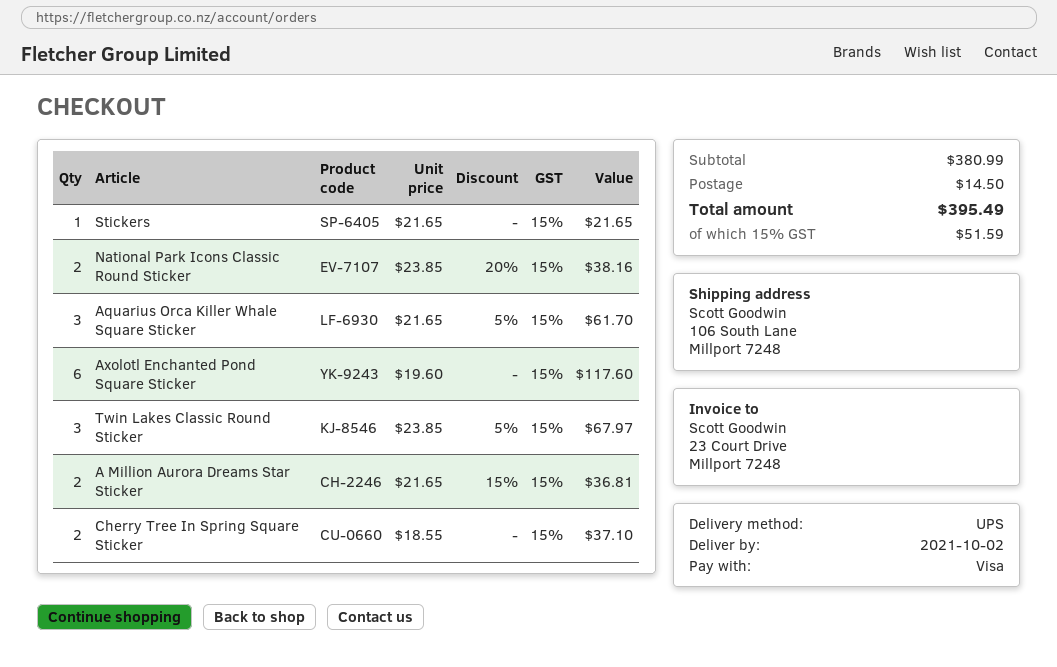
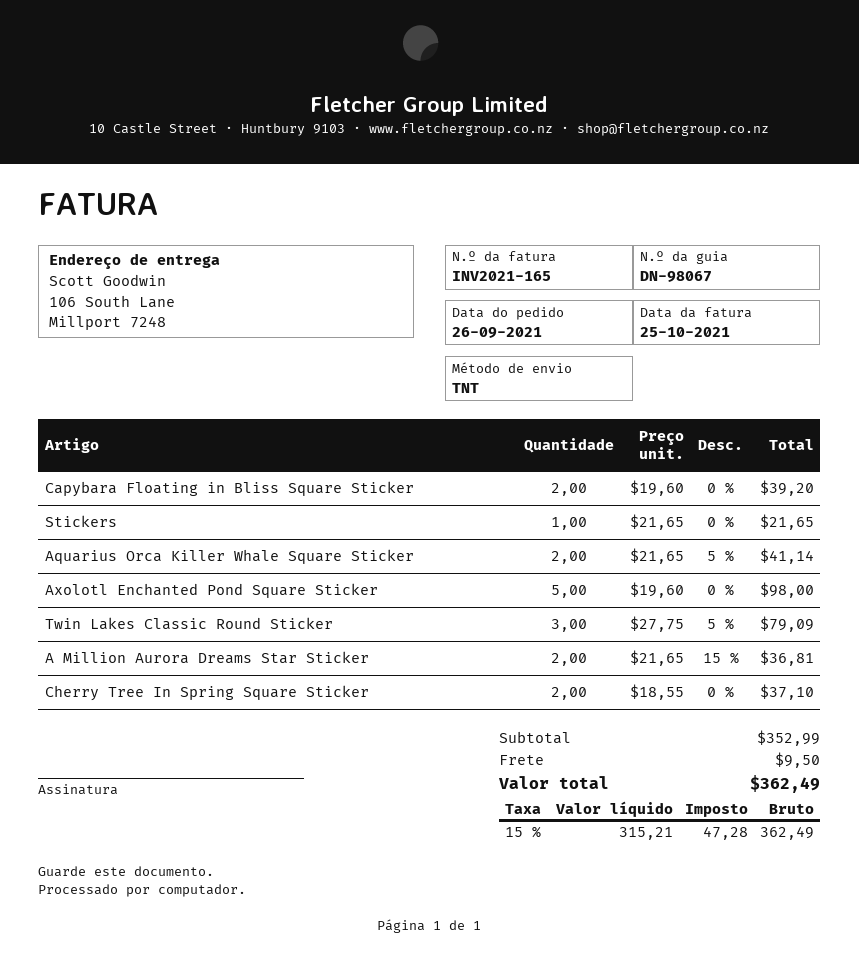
shipping method: UPS -> TNT
National Park Icons Classic Round Sticker: 2 x 23.85 - 20% = 38.16 -> none
Aquarius Orca Killer Whale Square Sticker: 3 x 21.65 - 5% = 61.70 -> 2 x 21.65 - 5% = 41.14
Axolotl Enchanted Pond Square Sticker: 6 x 19.60 = 117.60 -> 5 x 19.60 = 98.00
Twin Lakes Classic Round Sticker: 3 x 23.85 - 5% = 67.97 -> 3 x 27.75 - 5% = 79.09
Capybara Floating in Bliss Square Sticker: none -> 2 x 19.60 = 39.20
subtotal: 380.99 -> 352.99
shipping: 14.50 -> 9.50
tax: 15% = 51.59 -> 15% = 47.28
total: 395.49 -> 362.49

